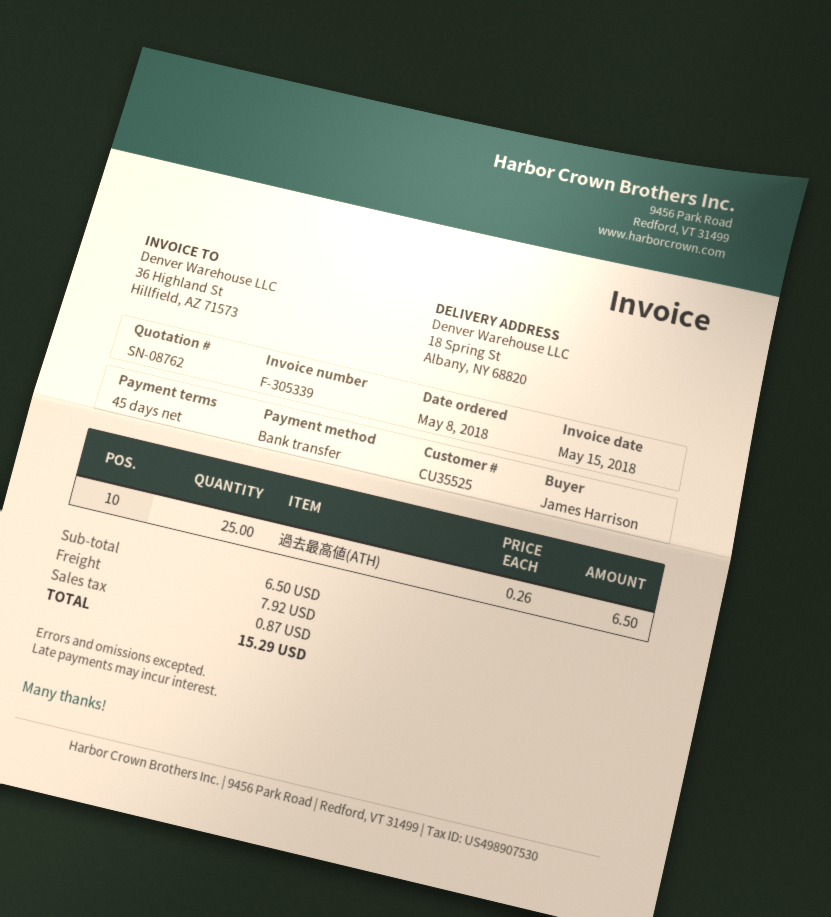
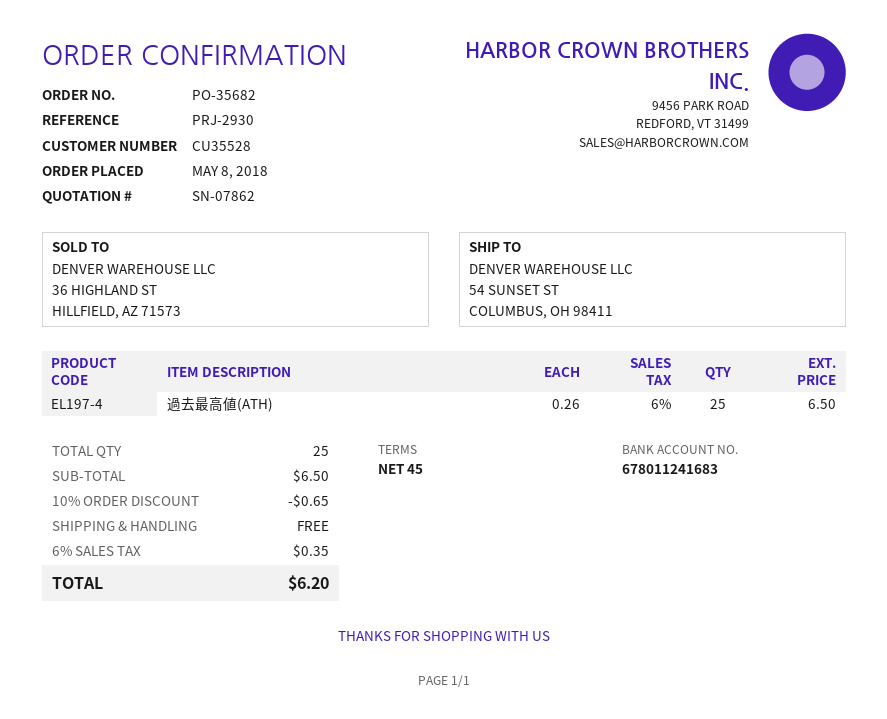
quote number: SN-08762 -> SN-07862
customer number: CU35525 -> CU35528
ship to: 18 Spring St, Albany, NY 68820 -> 54 SUNSET ST, COLUMBUS, OH 98411
discount: none -> 10% = 0.65
shipping: 7.92 -> 0.00
tax: 0.87 -> 0.35
total: 15.29 -> 6.20

